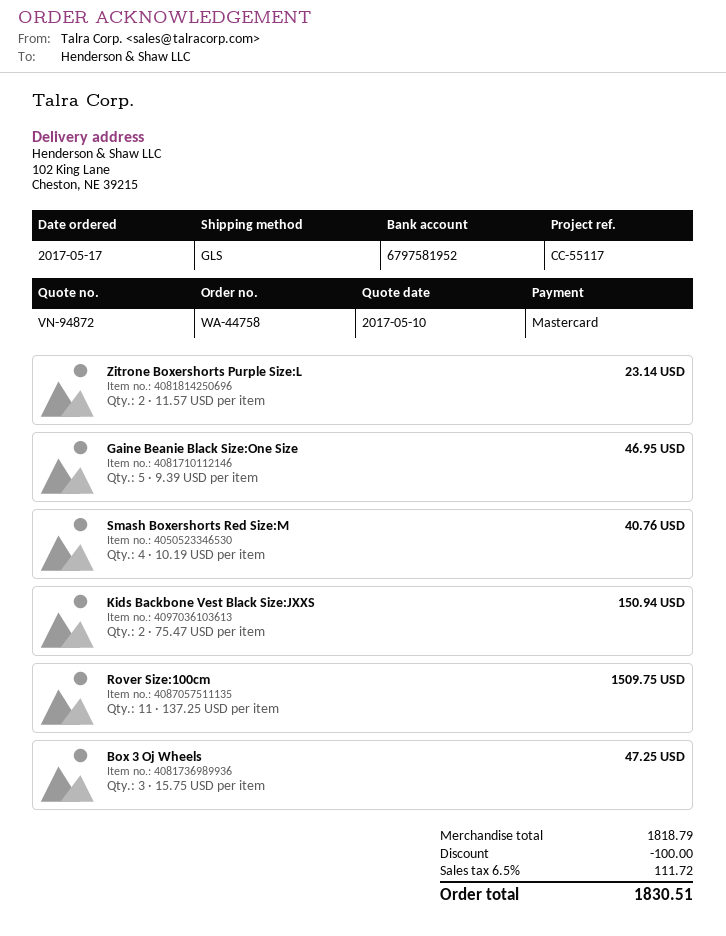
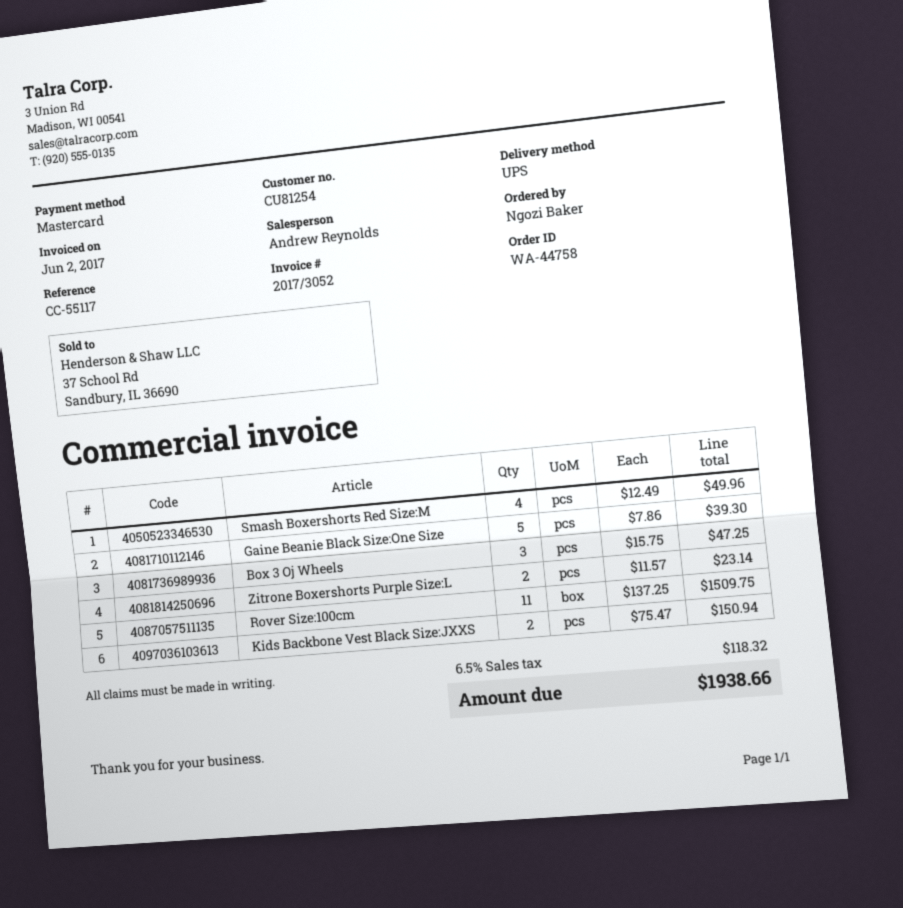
shipping method: GLS -> UPS
Gaine Beanie Black Size:One Size: 5 x 9.39 = 46.95 -> 5 x 7.86 = 39.30
Smash Boxershorts Red Size:M: 4 x 10.19 = 40.76 -> 4 x 12.49 = 49.96
discount: 100.00 -> none
tax: 6.5% = 111.72 -> 6.5% = 118.32
total: 1830.51 -> 1938.66

